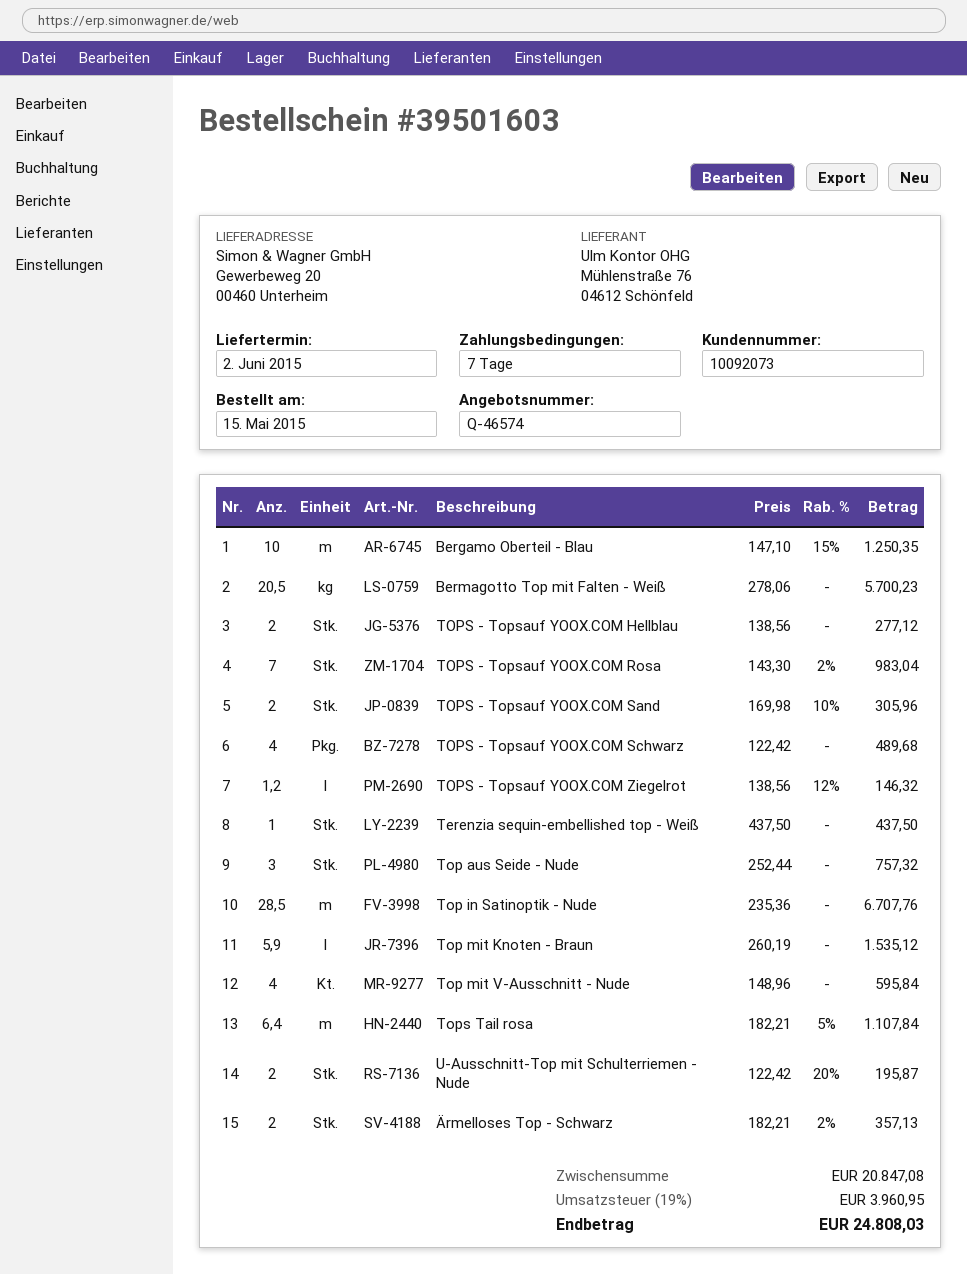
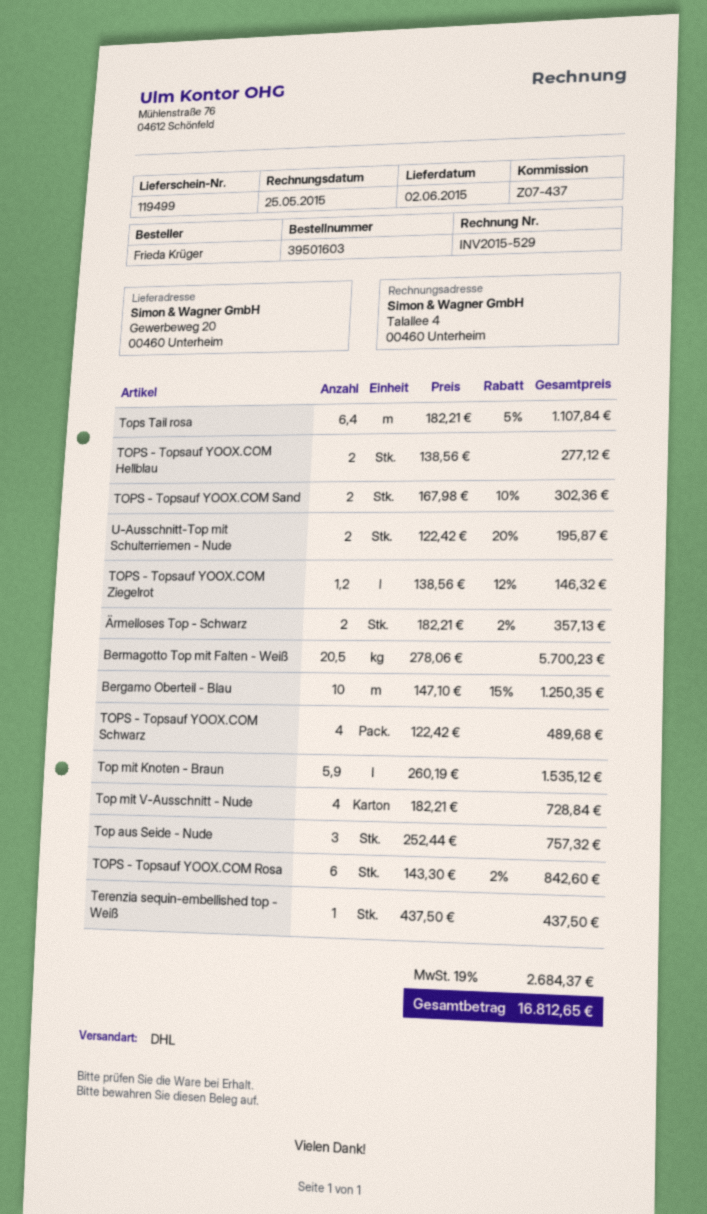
TOPS - Topsauf YOOX.COM Rosa: 7 x 143.30 - 2% = 983.04 -> 6 x 143.30 - 2% = 842.60
TOPS - Topsauf YOOX.COM Sand: 2 x 169.98 - 10% = 305.96 -> 2 x 167.98 - 10% = 302.36
Top in Satinoptik - Nude: 28.5 x 235.36 = 6707.76 -> none
Top mit V-Ausschnitt - Nude: 4 x 148.96 = 595.84 -> 4 x 182.21 = 728.84
tax: 19% = 3960.95 -> 19% = 2684.37
total: 24808.03 -> 16812.65

